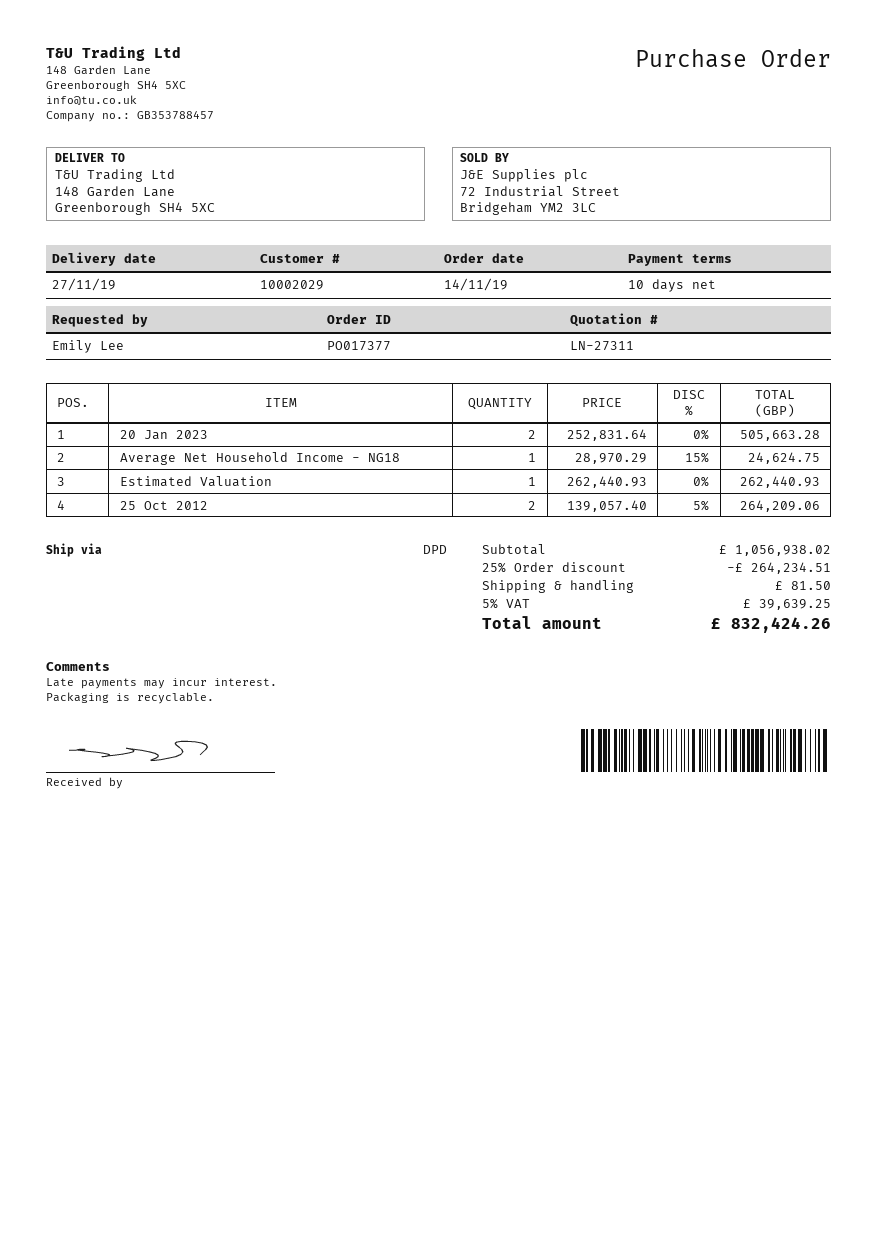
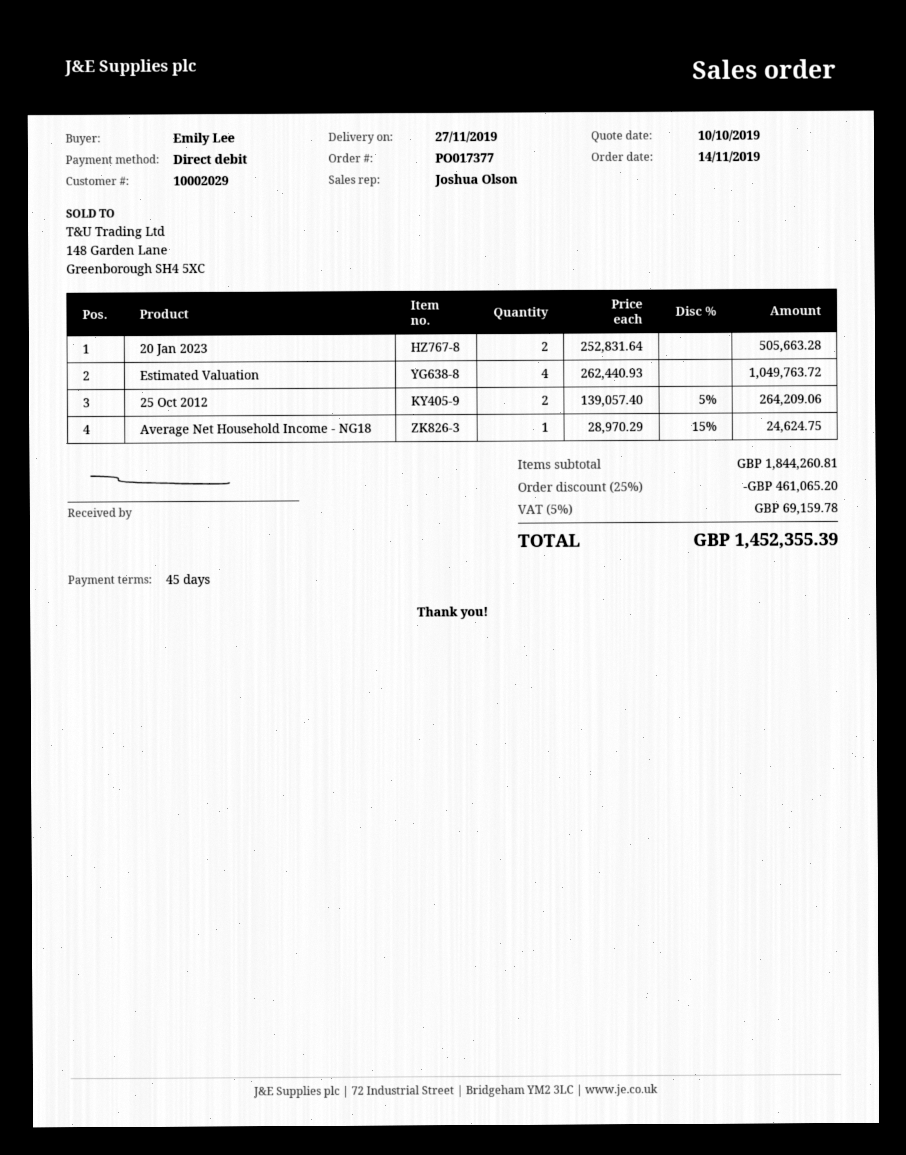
payment terms: 10 days -> 45 days
Estimated Valuation: 1 x 262440.93 = 262440.93 -> 4 x 262440.93 = 1049763.72
subtotal: 1056938.02 -> 1844260.81
discount: 25% = 264234.51 -> 25% = 461065.20
shipping: 81.50 -> none
tax: 5% = 39639.25 -> 5% = 69159.78
total: 832424.26 -> 1452355.39

